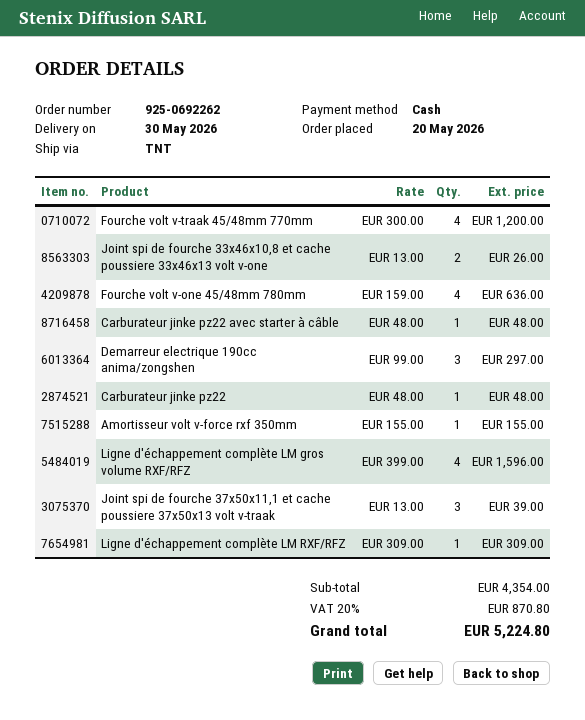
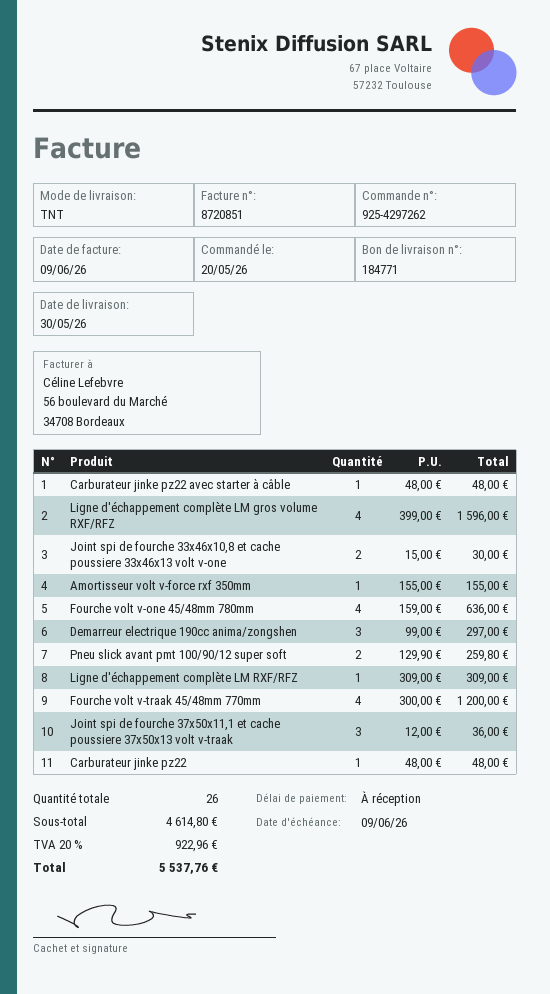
order number: 925-0692262 -> 925-4297262
Joint spi de fourche 33x46x10,8 et cache poussiere 33x46x13 volt v-one: 2 x 13.00 = 26.00 -> 2 x 15.00 = 30.00
Joint spi de fourche 37x50x11,1 et cache poussiere 37x50x13 volt v-traak: 3 x 13.00 = 39.00 -> 3 x 12.00 = 36.00
Pneu slick avant pmt 100/90/12 super soft: none -> 2 x 129.90 = 259.80
subtotal: 4354.00 -> 4614.80
tax: 20% = 870.80 -> 20% = 922.96
total: 5224.80 -> 5537.76

